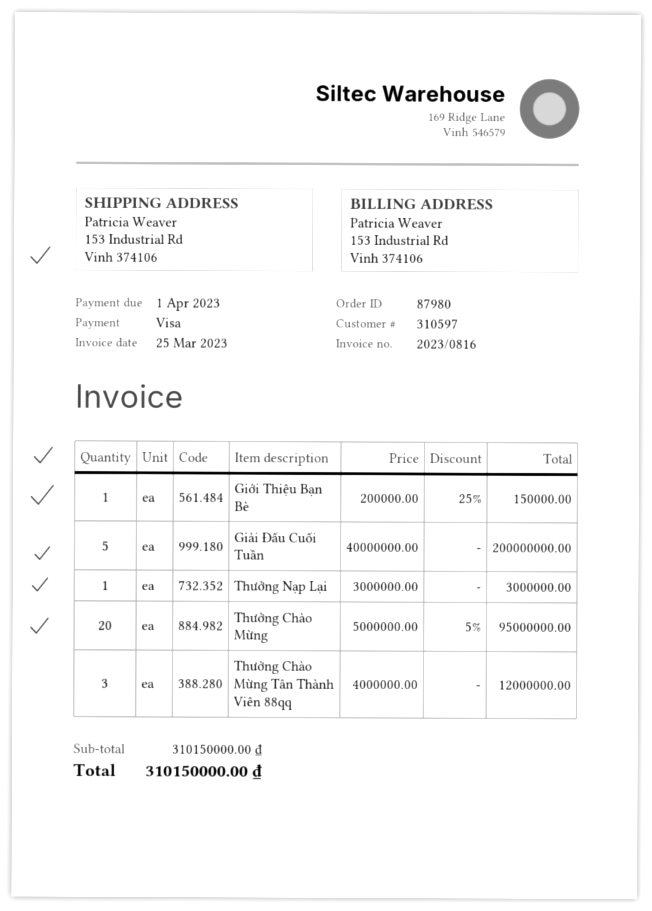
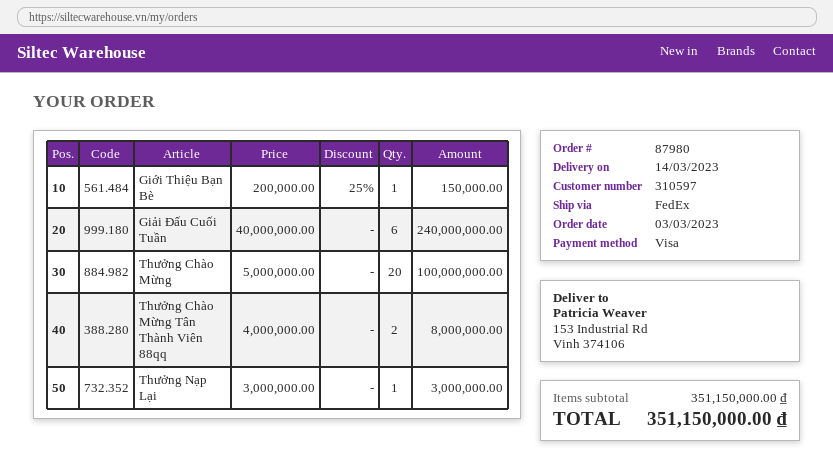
Giải Đấu Cuối Tuần: 5 x 40000000.00 = 200000000.00 -> 6 x 40000000.00 = 240000000.00
Thưởng Chào Mừng: 20 x 5000000.00 - 5% = 95000000.00 -> 20 x 5000000.00 = 100000000.00
Thưởng Chào Mừng Tân Thành Viên 88qq: 3 x 4000000.00 = 12000000.00 -> 2 x 4000000.00 = 8000000.00
subtotal: 310150000.00 -> 351150000.00
total: 310150000.00 -> 351150000.00

